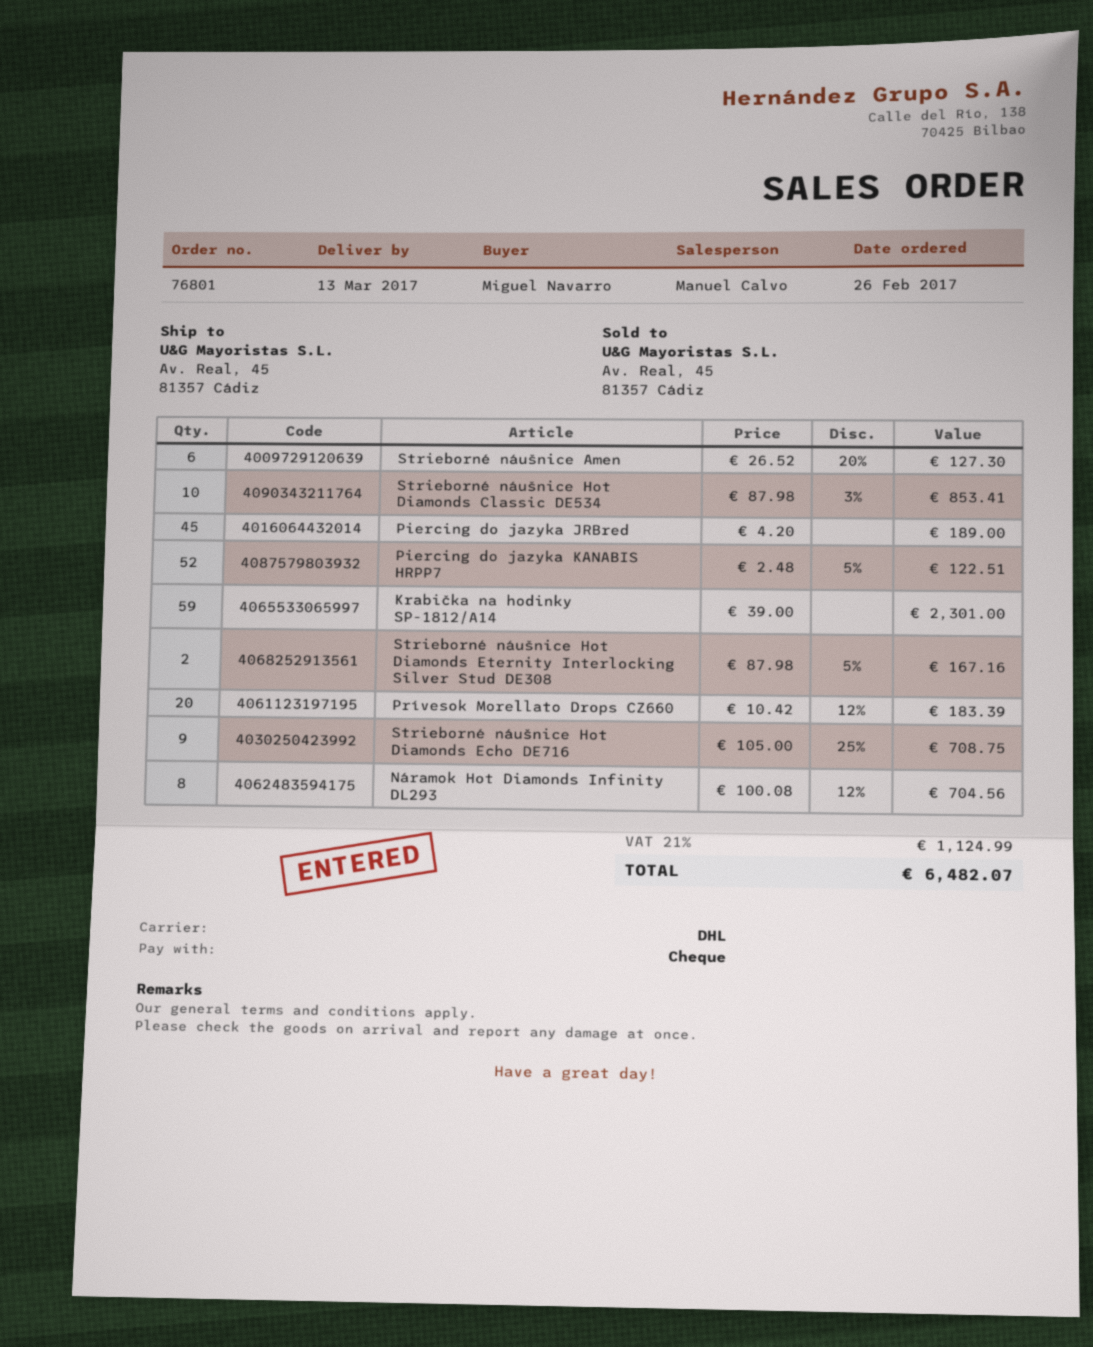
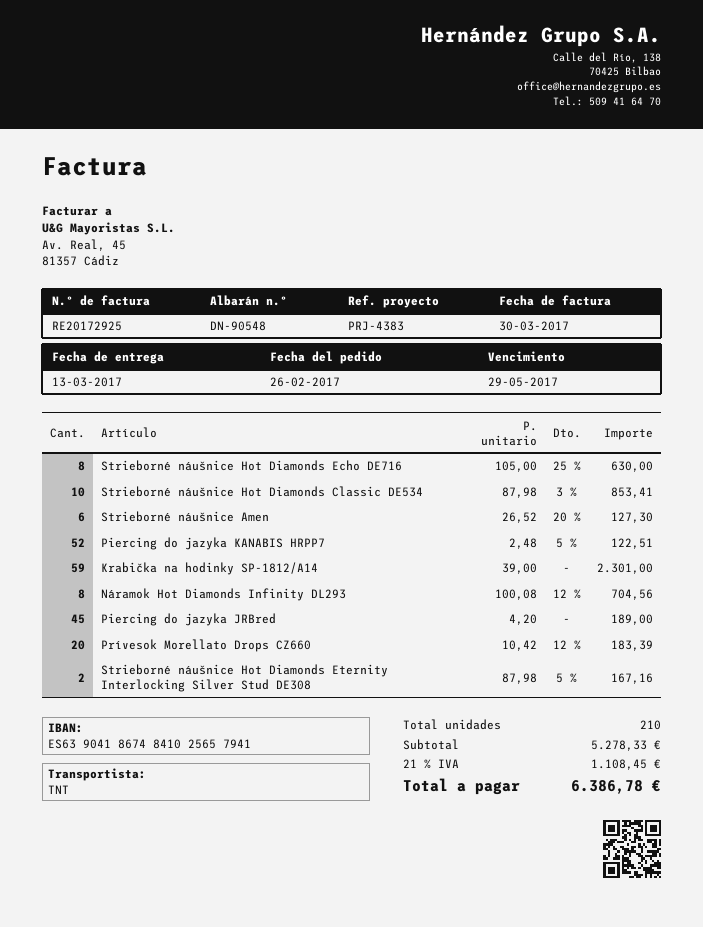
shipping method: DHL -> TNT
Strieborné náušnice Hot Diamonds Echo DE716: 9 x 105.00 - 25% = 708.75 -> 8 x 105.00 - 25% = 630.00
tax: 21% = 1124.99 -> 21% = 1108.45
total: 6482.07 -> 6386.78

